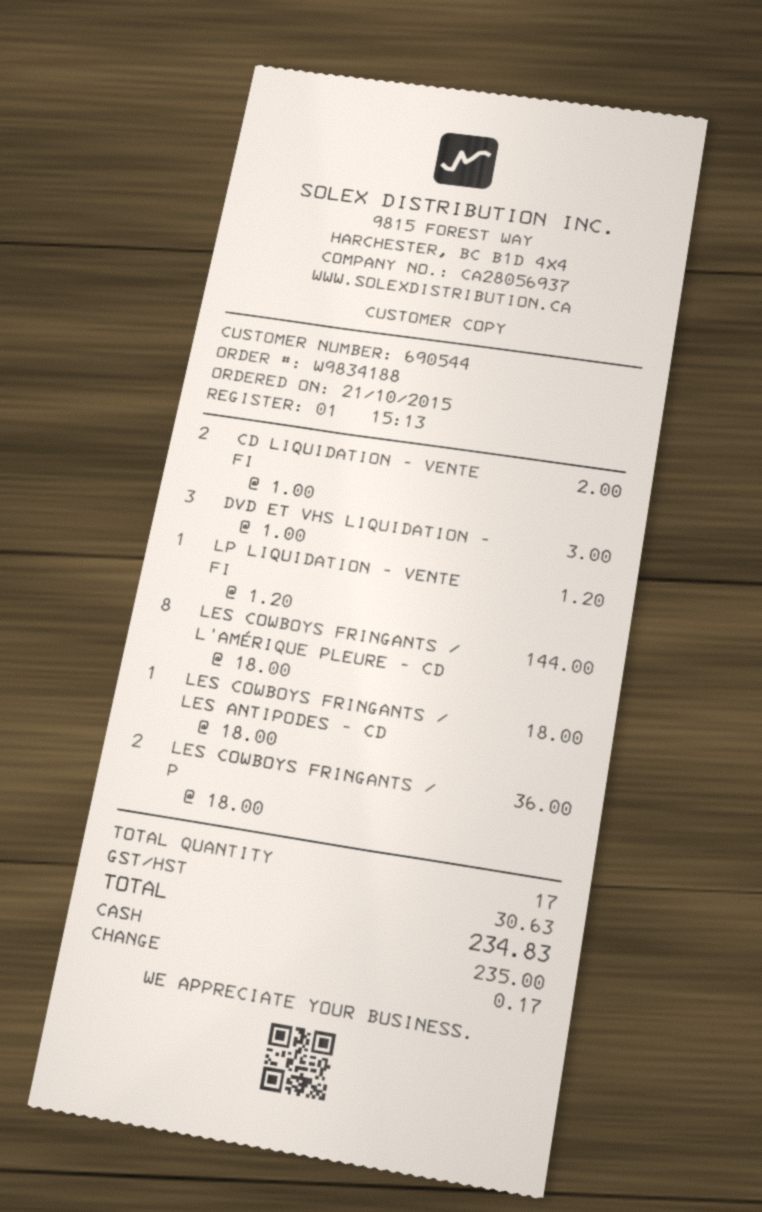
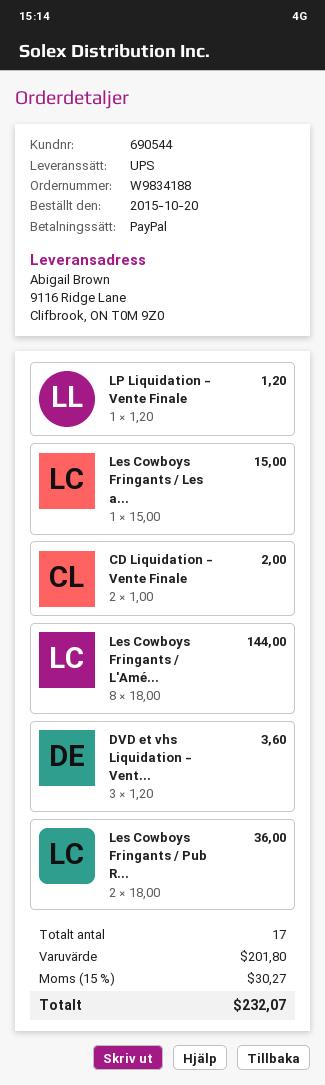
order date: 2015-10-21 -> 2015-10-20
payment method: cash -> PayPal
DVD ET VHS LIQUIDATION -: 3 x 1.00 = 3.00 -> 3 x 1.20 = 3.60
LES COWBOYS FRINGANTS / LES ANTIPODES - CD: 1 x 18.00 = 18.00 -> 1 x 15.00 = 15.00
tax: 30.63 -> 30.27
total: 234.83 -> 232.07

